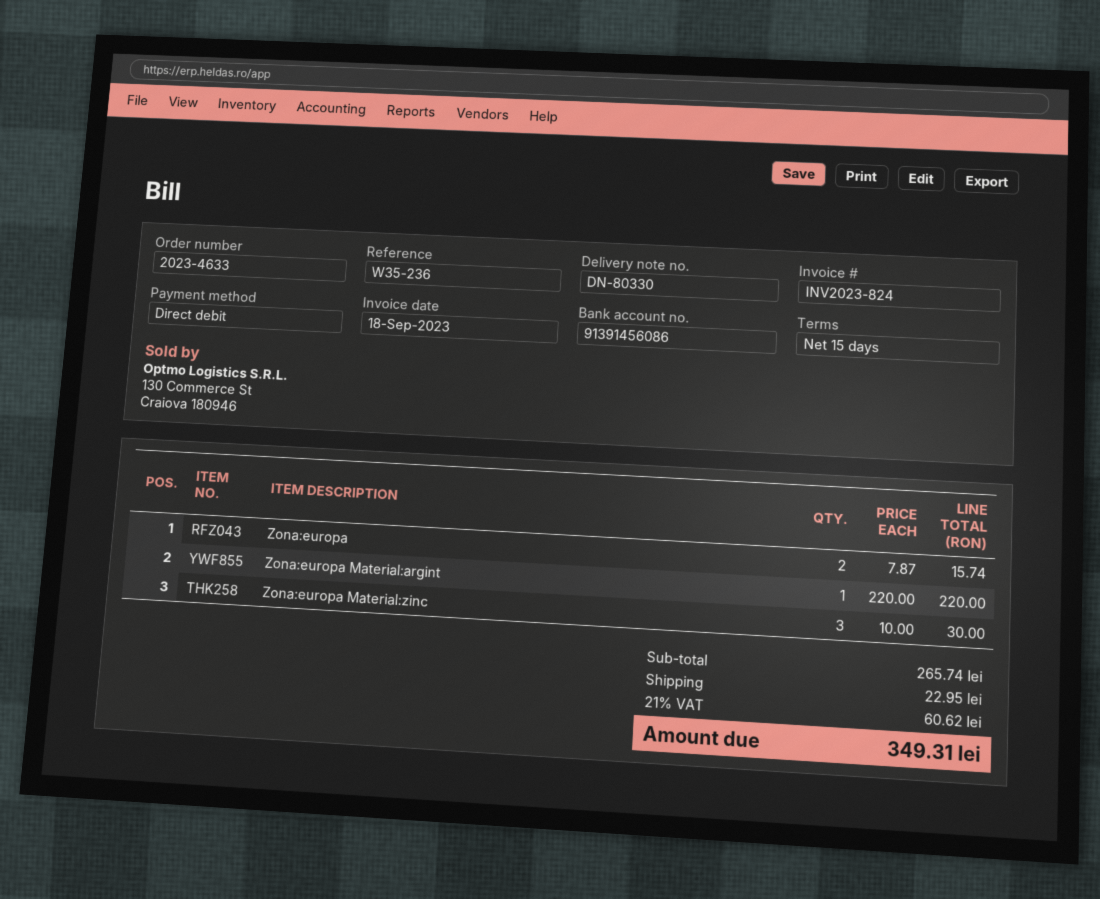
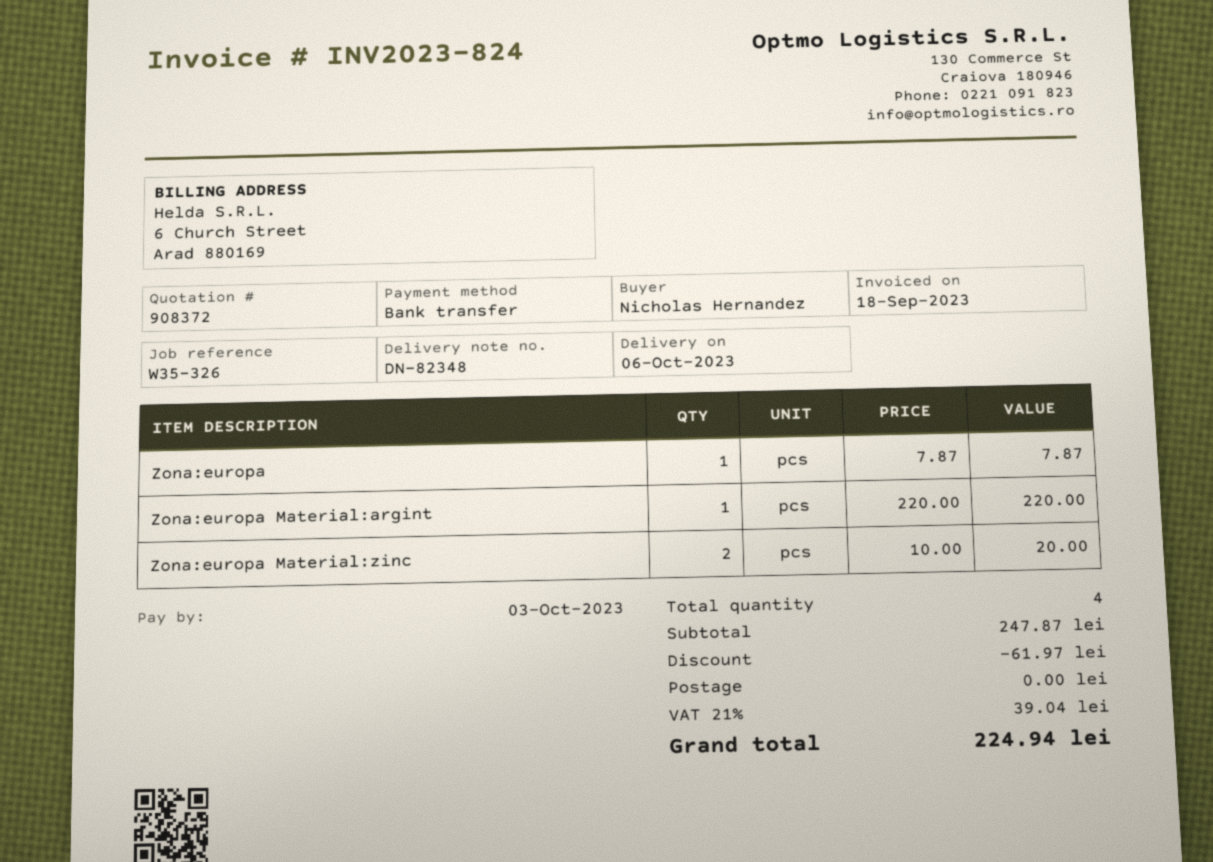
delivery note number: DN-80330 -> DN-82348
reference: W35-236 -> W35-326
payment method: direct debit -> bank transfer
Zona:europa: 2 x 7.87 = 15.74 -> 1 x 7.87 = 7.87
Zona:europa Material:zinc: 3 x 10.00 = 30.00 -> 2 x 10.00 = 20.00
subtotal: 265.74 -> 247.87
discount: none -> 61.97
shipping: 22.95 -> 0.00
tax: 21% = 60.62 -> 21% = 39.04
total: 349.31 -> 224.94

